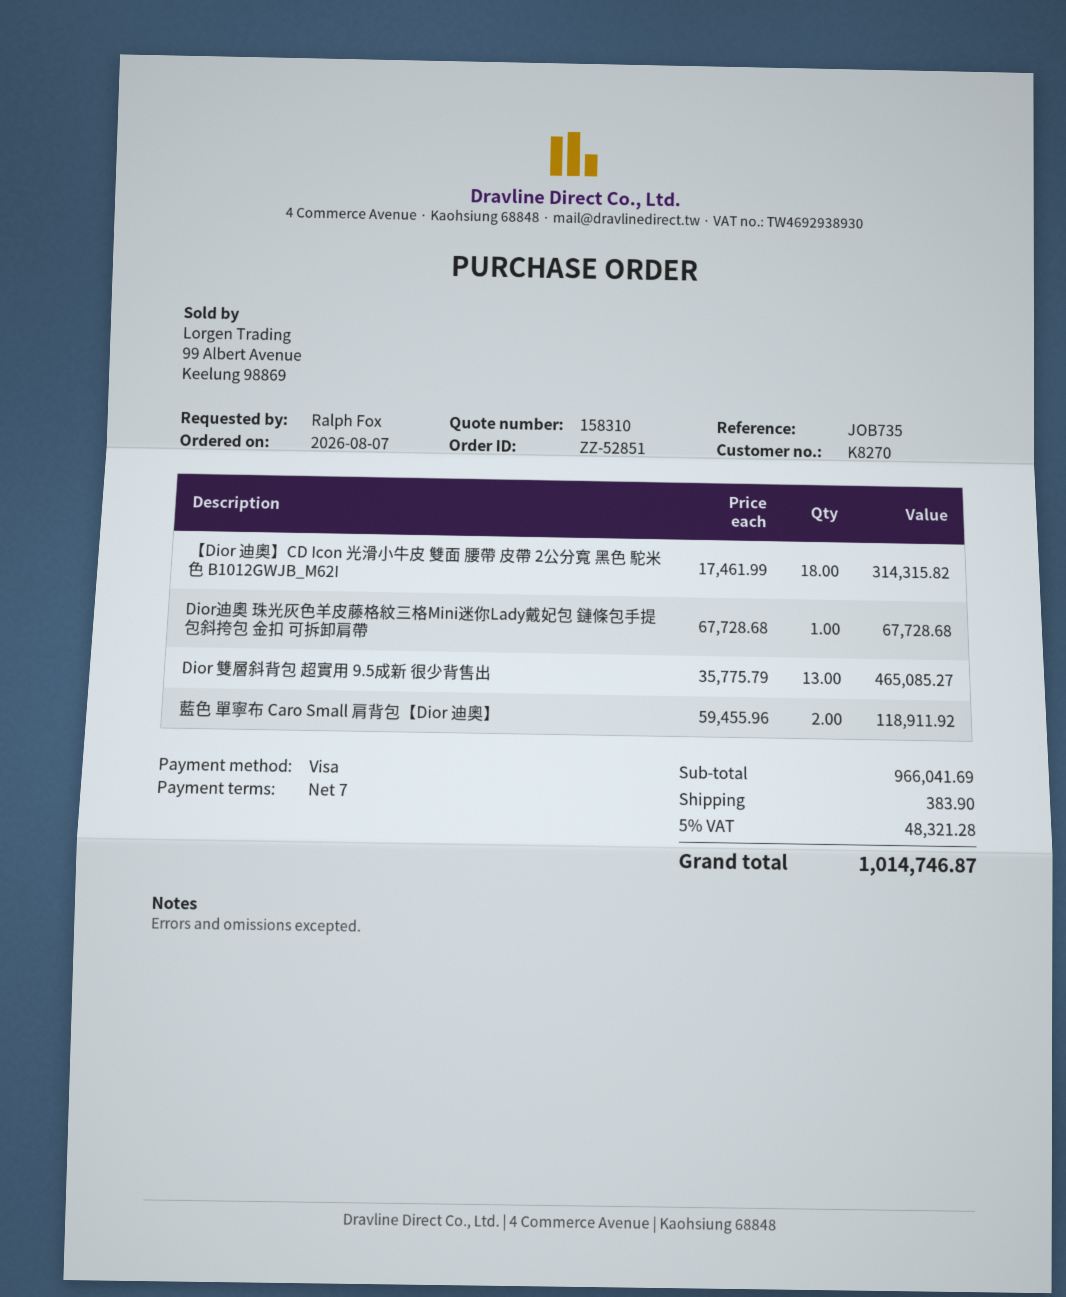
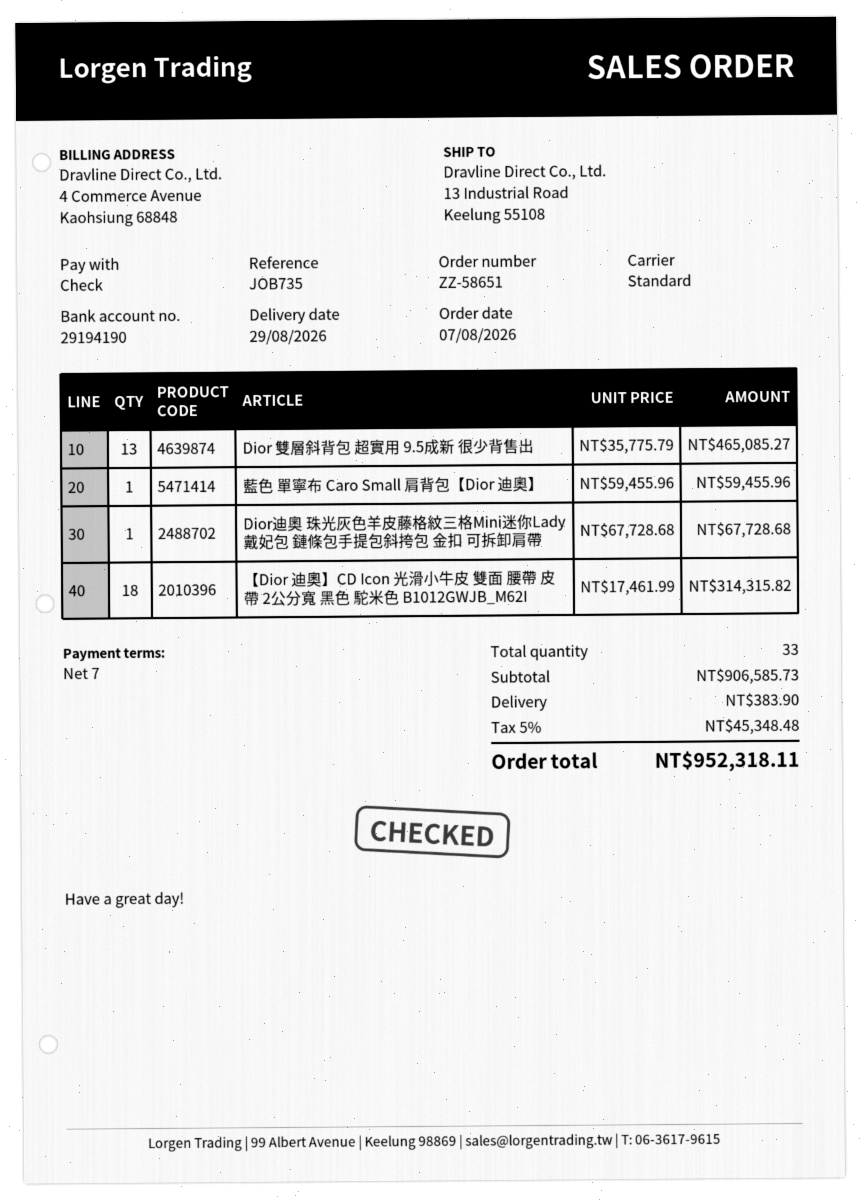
order number: ZZ-52851 -> ZZ-58651
payment method: Visa -> cheque
藍色 單寧布 Caro Small 肩背包【Dior 迪奧】: 2 x 59455.96 = 118911.92 -> 1 x 59455.96 = 59455.96
subtotal: 966041.69 -> 906585.73
tax: 5% = 48321.28 -> 5% = 45348.48
total: 1014746.87 -> 952318.11

